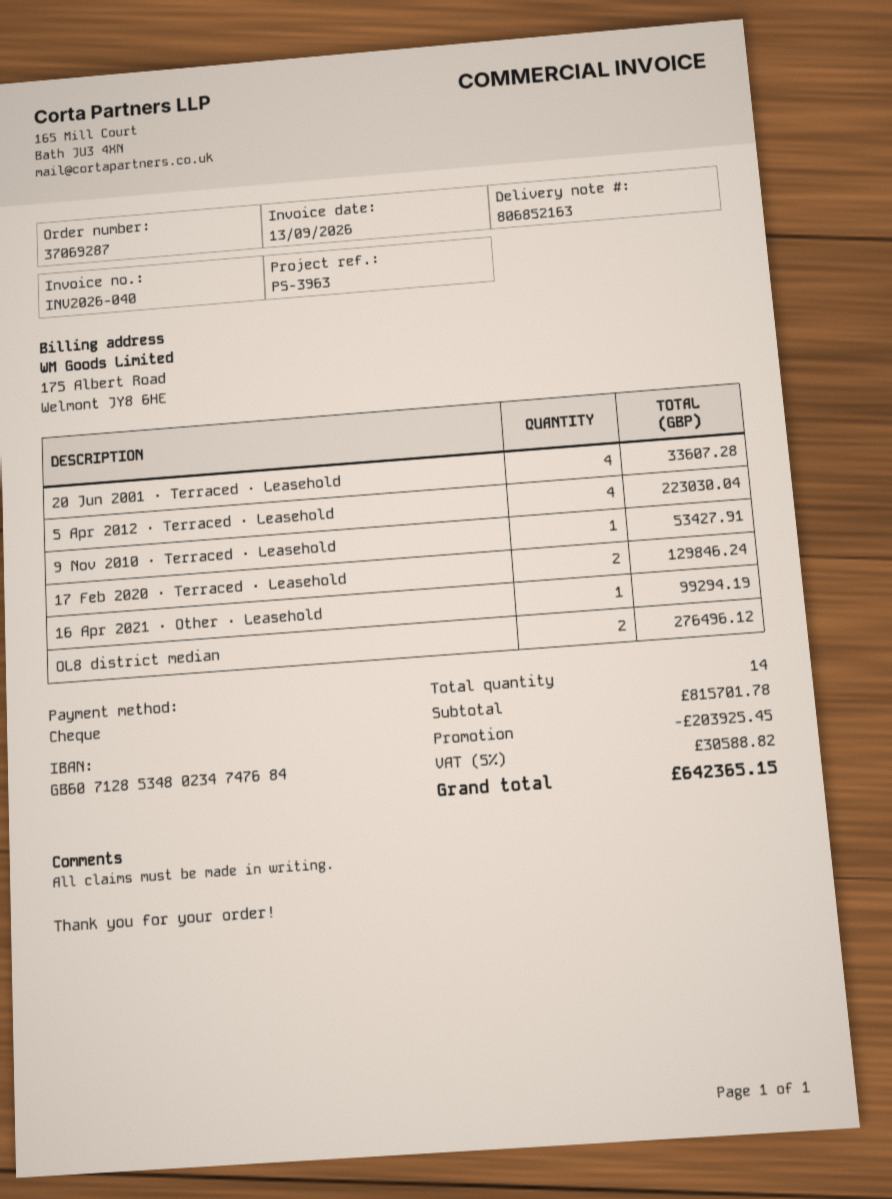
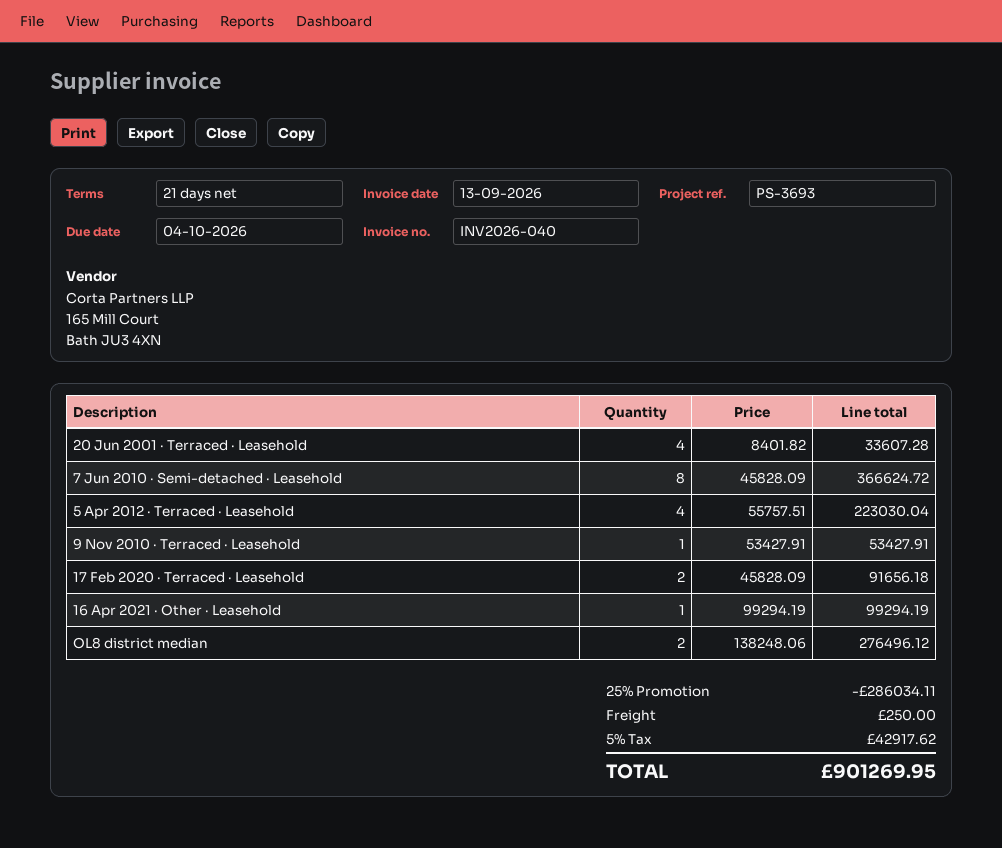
reference: PS-3963 -> PS-3693
17 Feb 2020 · Terraced · Leasehold: 2 for 129846.24 -> 2 for 91656.18
7 Jun 2010 · Semi-detached · Leasehold: none -> 8 for 366624.72
discount: 203925.45 -> 286034.11
shipping: none -> 250.00
tax: 5% = 30588.82 -> 5% = 42917.62
total: 642365.15 -> 901269.95

